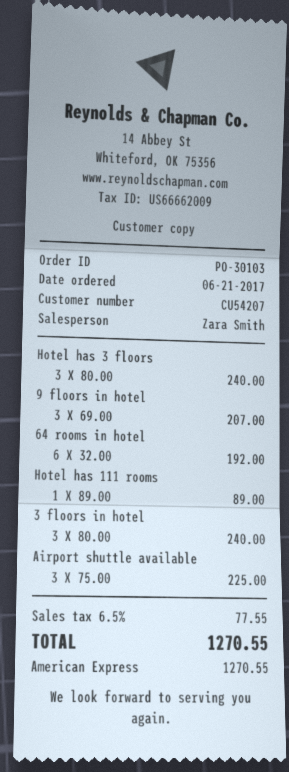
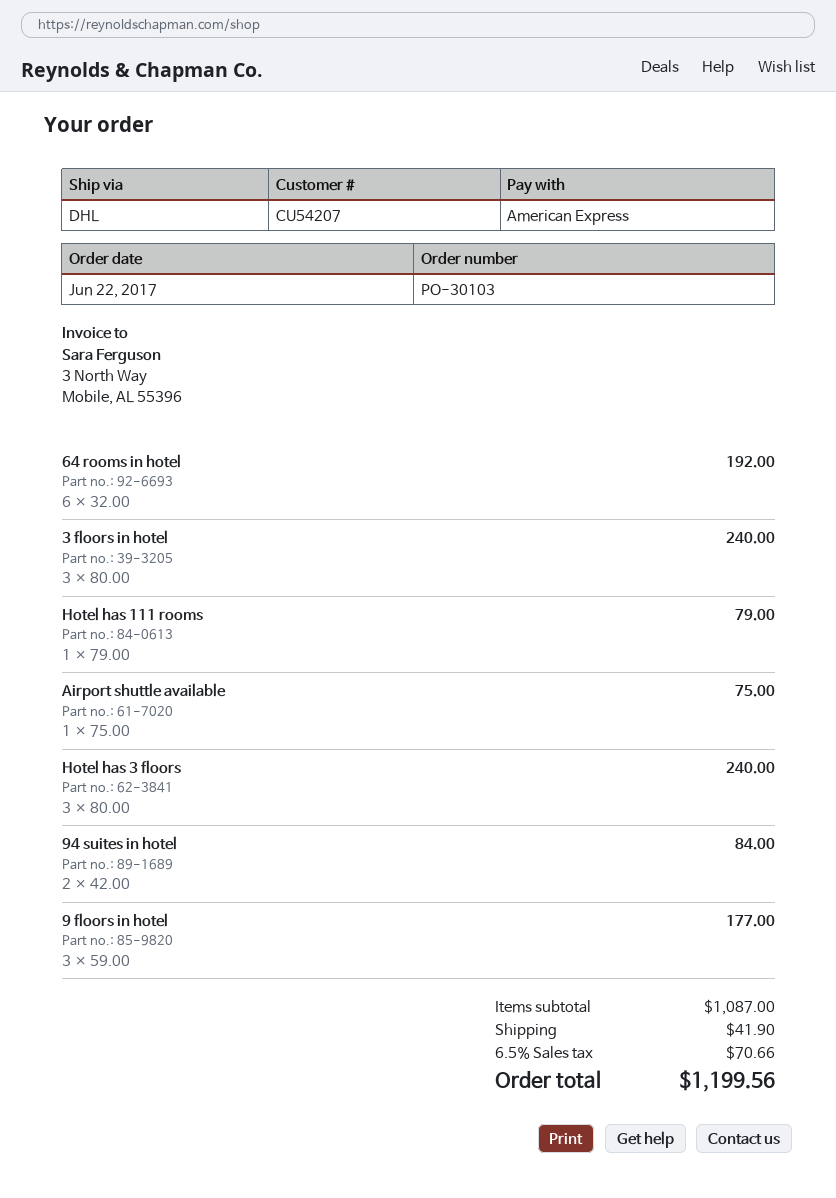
order date: 2017-06-21 -> 2017-06-22
9 floors in hotel: 3 x 69.00 = 207.00 -> 3 x 59.00 = 177.00
Hotel has 111 rooms: 1 x 89.00 = 89.00 -> 1 x 79.00 = 79.00
Airport shuttle available: 3 x 75.00 = 225.00 -> 1 x 75.00 = 75.00
94 suites in hotel: none -> 2 x 42.00 = 84.00
shipping: none -> 41.90
tax: 6.5% = 77.55 -> 6.5% = 70.66
total: 1270.55 -> 1199.56

